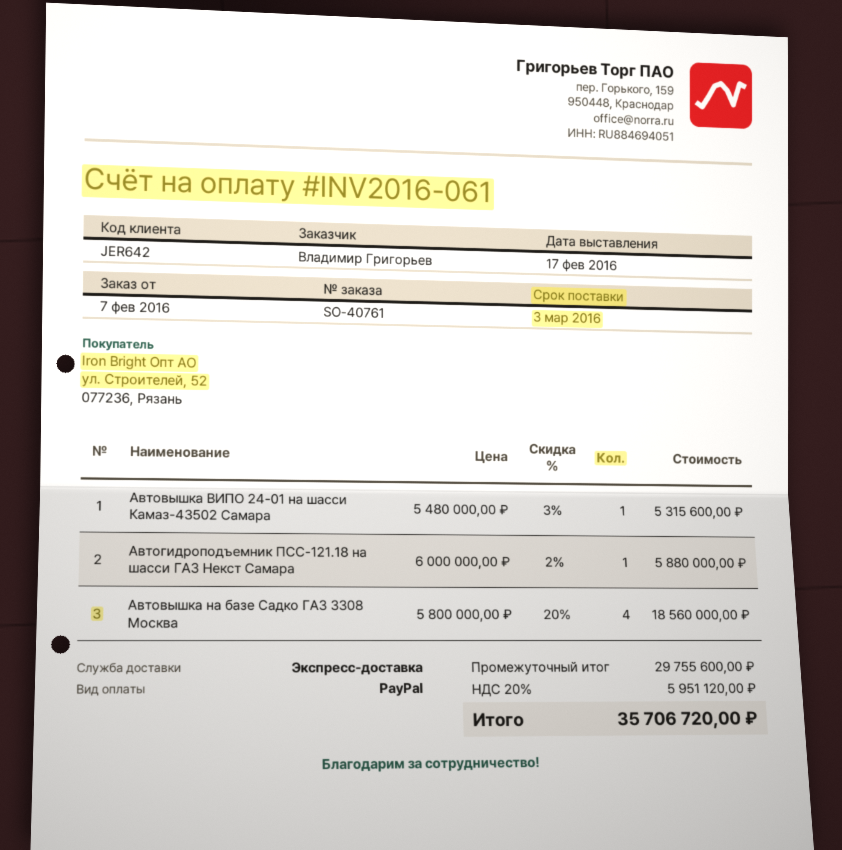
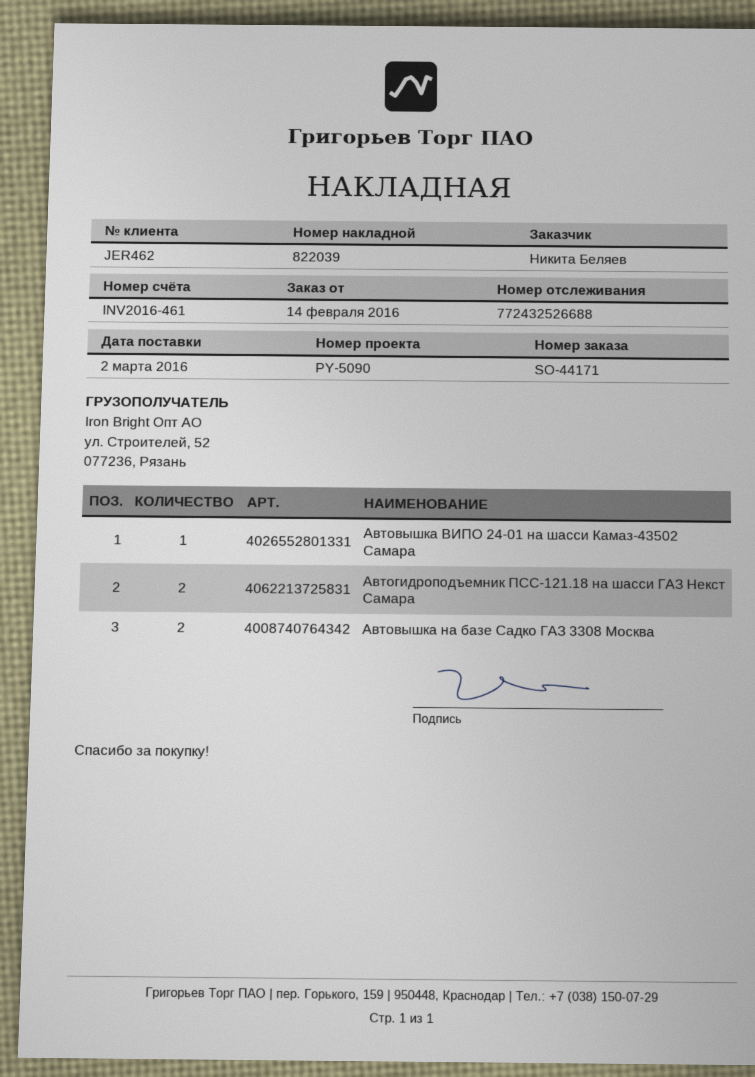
order number: SO-40761 -> SO-44171
order date: 2016-02-07 -> 2016-02-14
delivery date: 2016-03-03 -> 2016-03-02
invoice number: INV2016-061 -> INV2016-461
customer number: JER642 -> JER462
ordered by: Владимир Григорьев -> Никита Беляев
Автогидроподъемник ПСС-121.18 на шасси ГАЗ Некст Самара: 1 -> 2
Автовышка на базе Садко ГАЗ 3308 Москва: 4 -> 2

